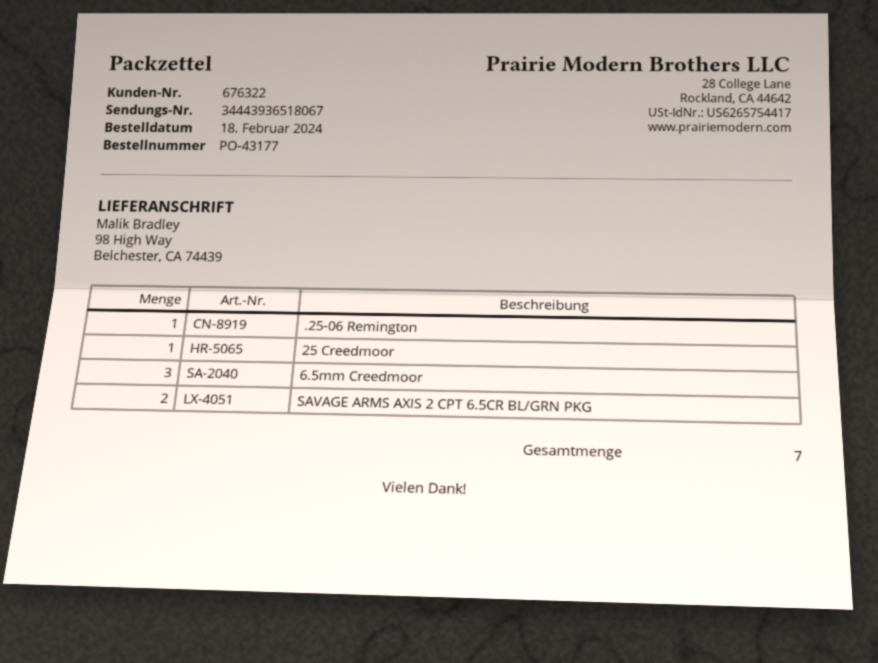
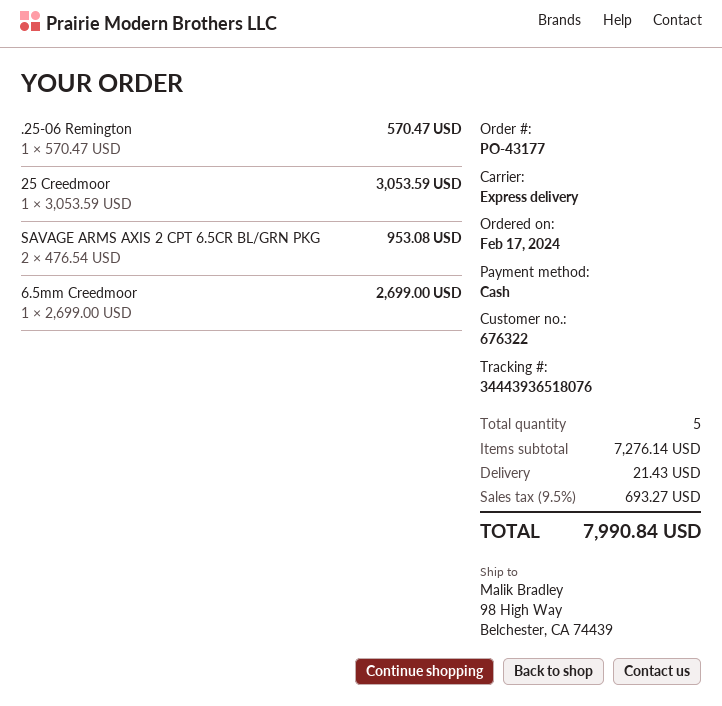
order date: 2024-02-18 -> 2024-02-17
tracking number: 34443936518067 -> 34443936518076
6.5mm Creedmoor: 3 -> 1
total quantity: 7 -> 5

